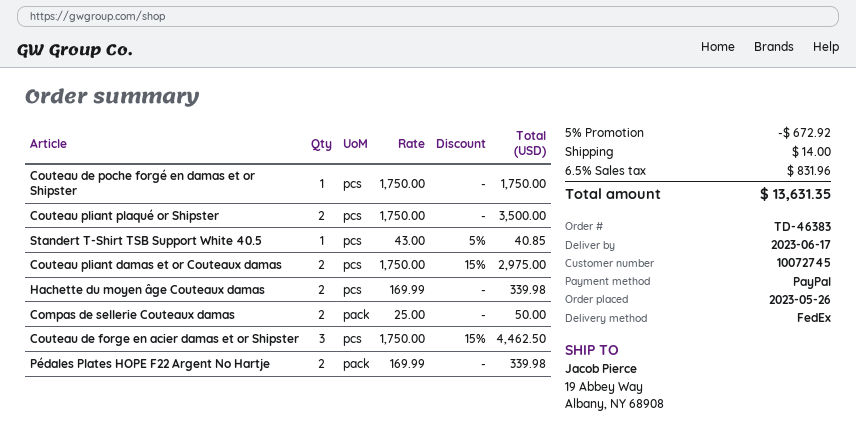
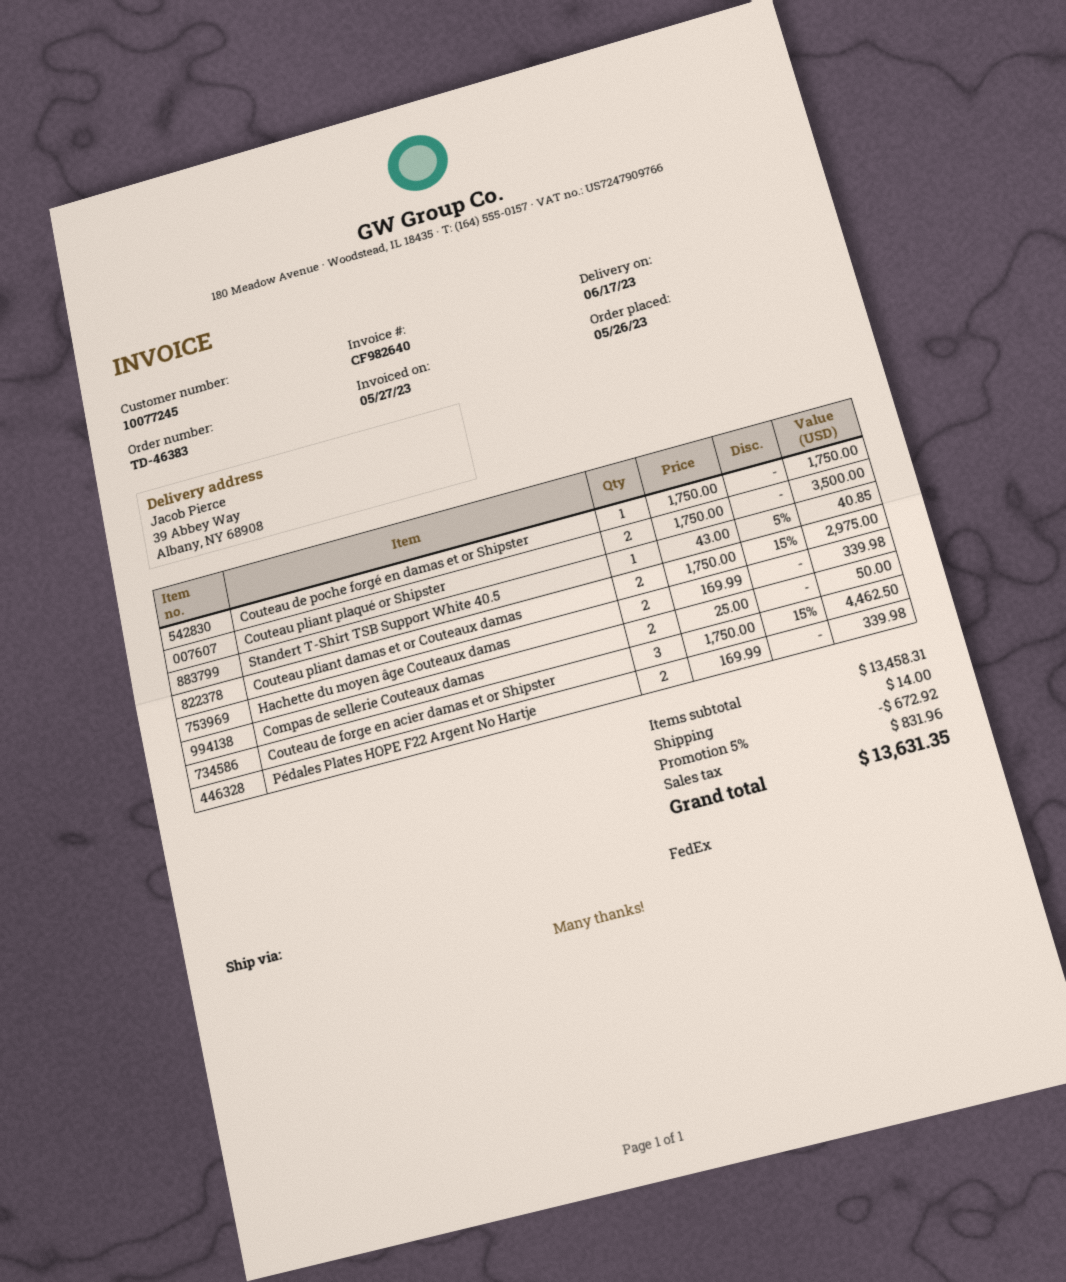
customer number: 10072745 -> 10077245
ship to: 19 Abbey Way, Albany, NY 68908 -> 39 Abbey Way, Albany, NY 68908

